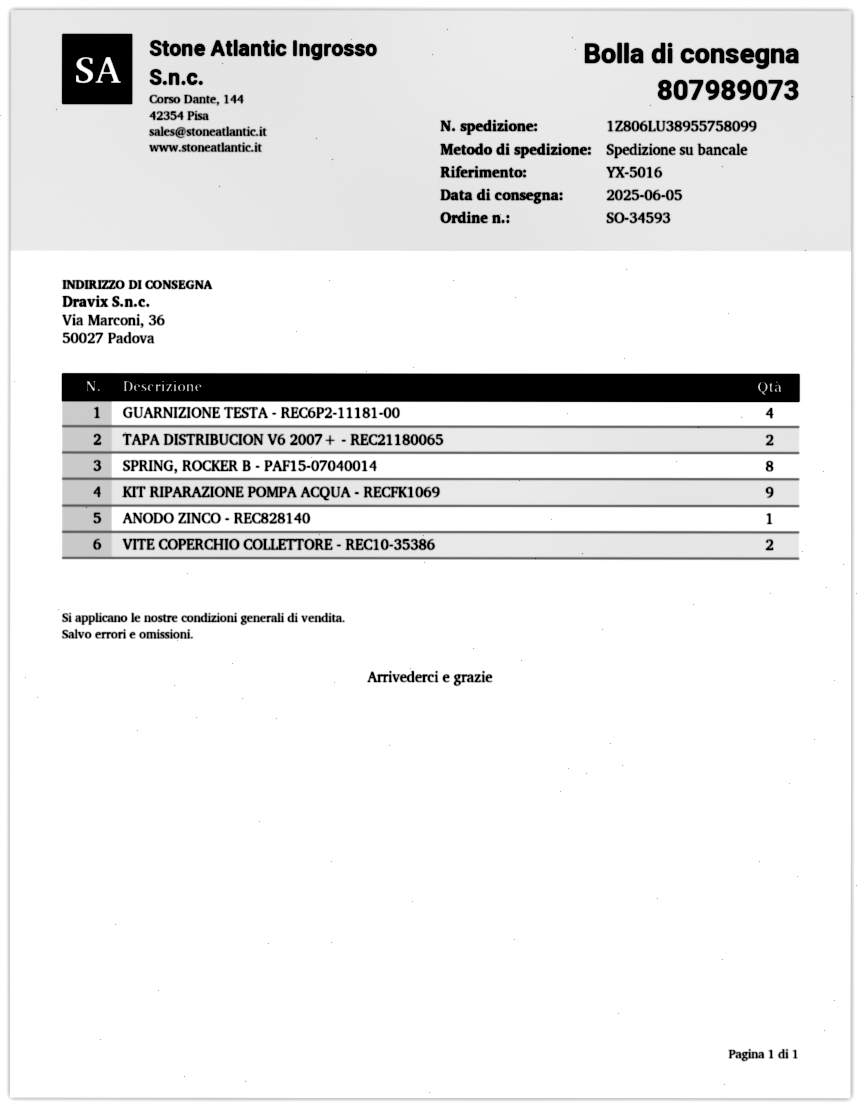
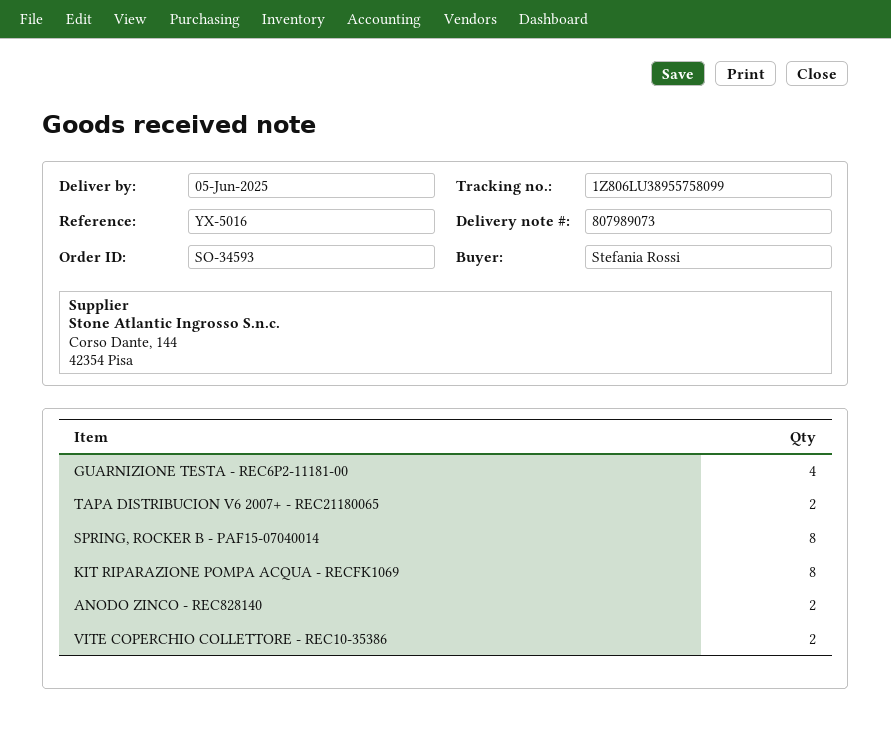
KIT RIPARAZIONE POMPA ACQUA - RECFK1069: 9 -> 8
ANODO ZINCO - REC828140: 1 -> 2

